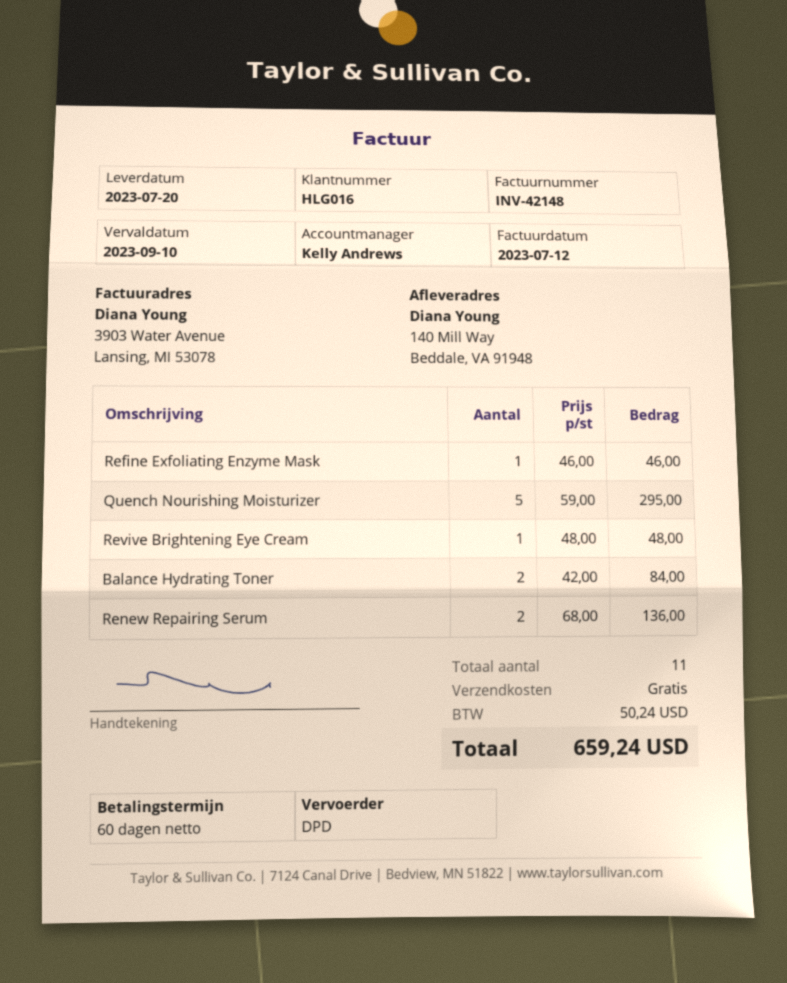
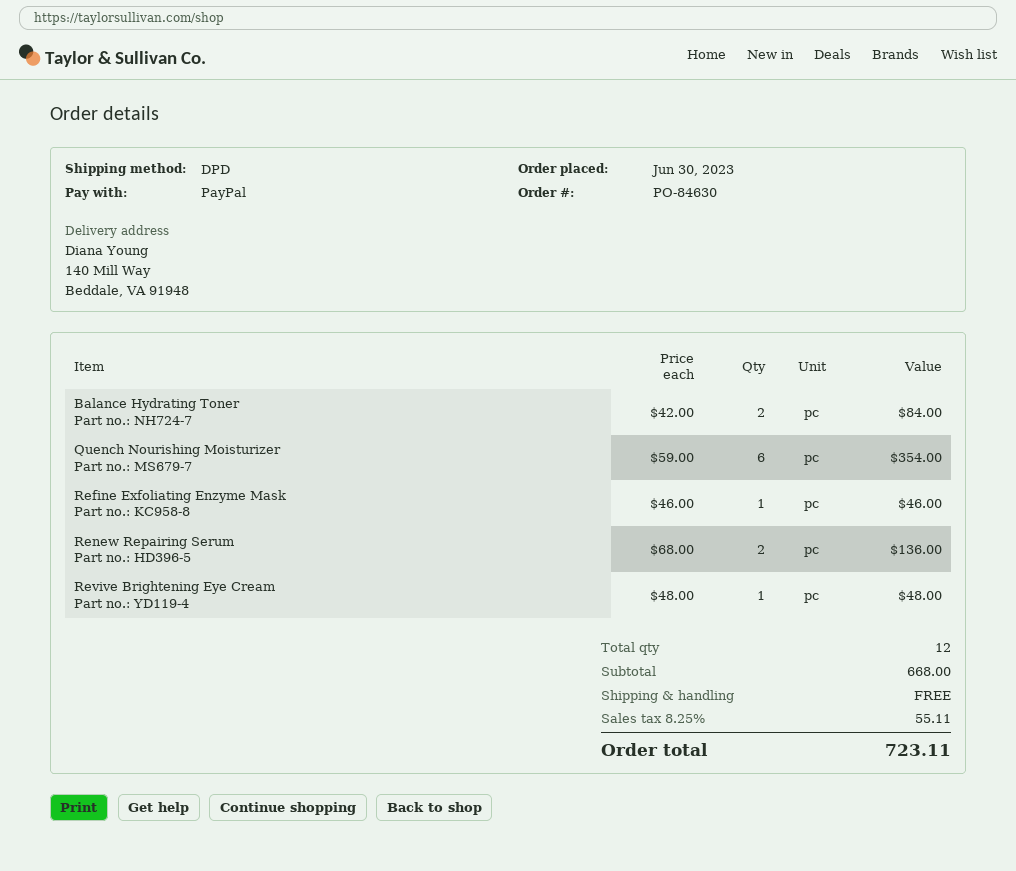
Quench Nourishing Moisturizer: 5 x 59.00 = 295.00 -> 6 x 59.00 = 354.00
total quantity: 11 -> 12
tax: 50.24 -> 55.11
total: 659.24 -> 723.11

